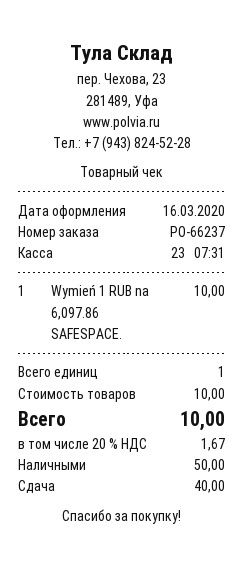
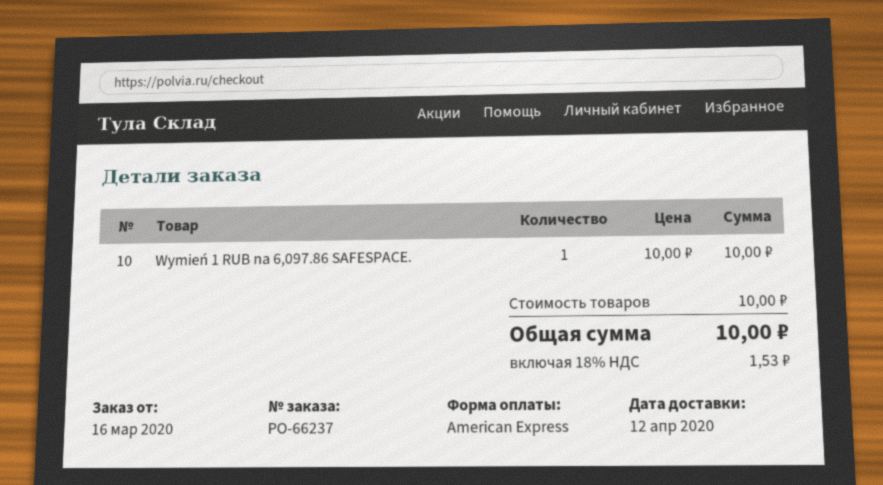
payment method: cash -> American Express
tax: 20% = 1.67 -> 18% = 1.53

